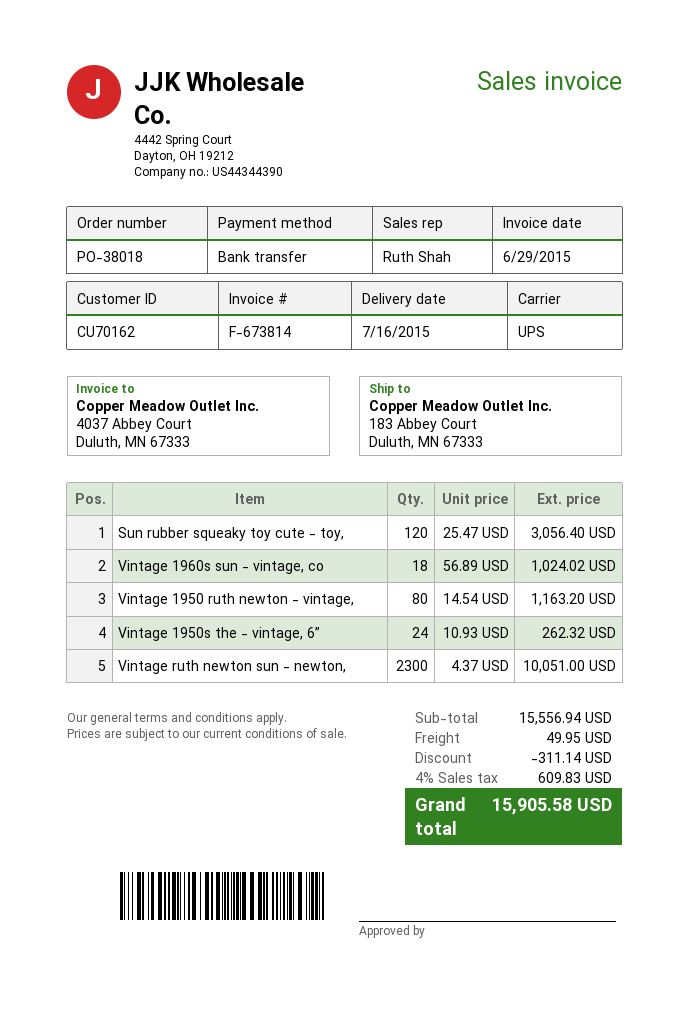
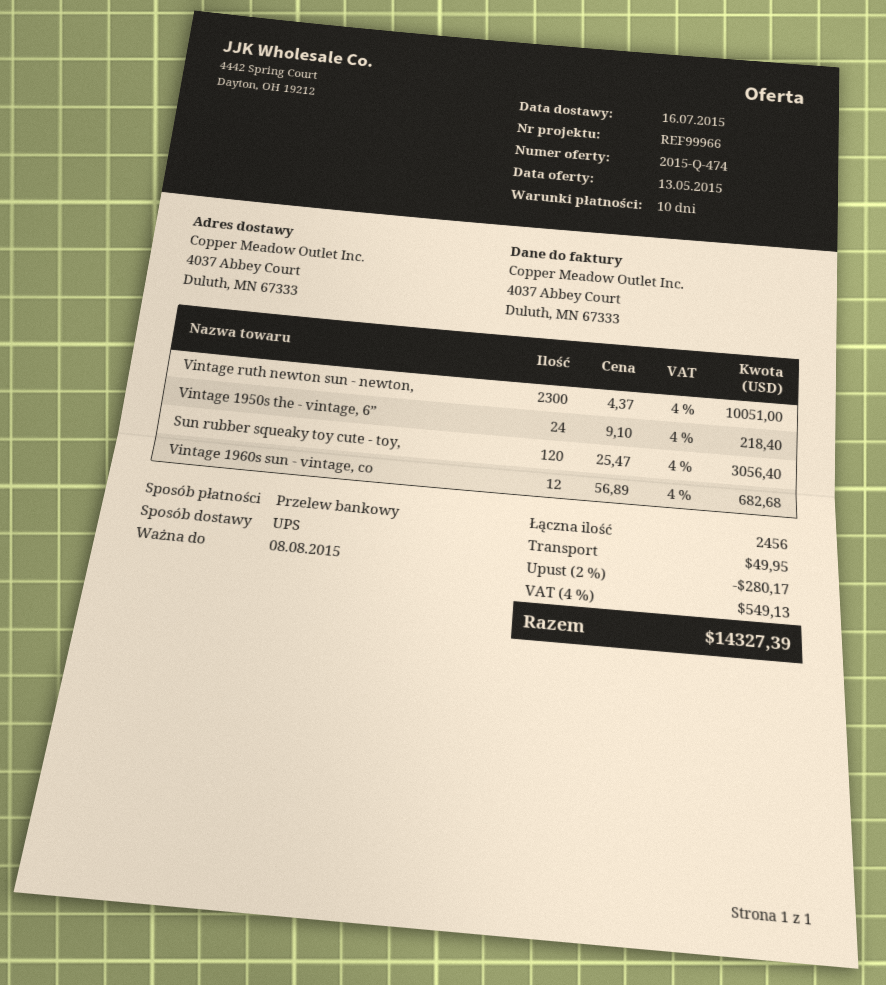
ship to: 183 Abbey Court, Duluth, MN 67333 -> 4037 Abbey Court, Duluth, MN 67333
Vintage 1960s sun - vintage, co: 18 x 56.89 = 1024.02 -> 12 x 56.89 = 682.68
Vintage 1950 ruth newton - vintage,: 80 x 14.54 = 1163.20 -> none
Vintage 1950s the - vintage, 6”: 24 x 10.93 = 262.32 -> 24 x 9.10 = 218.40
discount: 311.14 -> 280.17
tax: 4% = 609.83 -> 4% = 549.13
total: 15905.58 -> 14327.39

